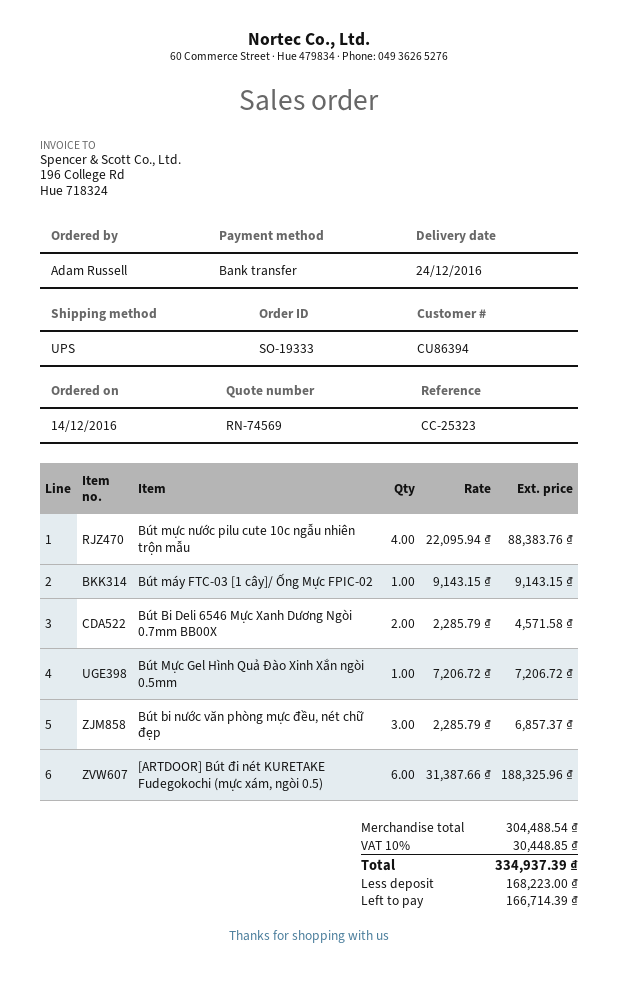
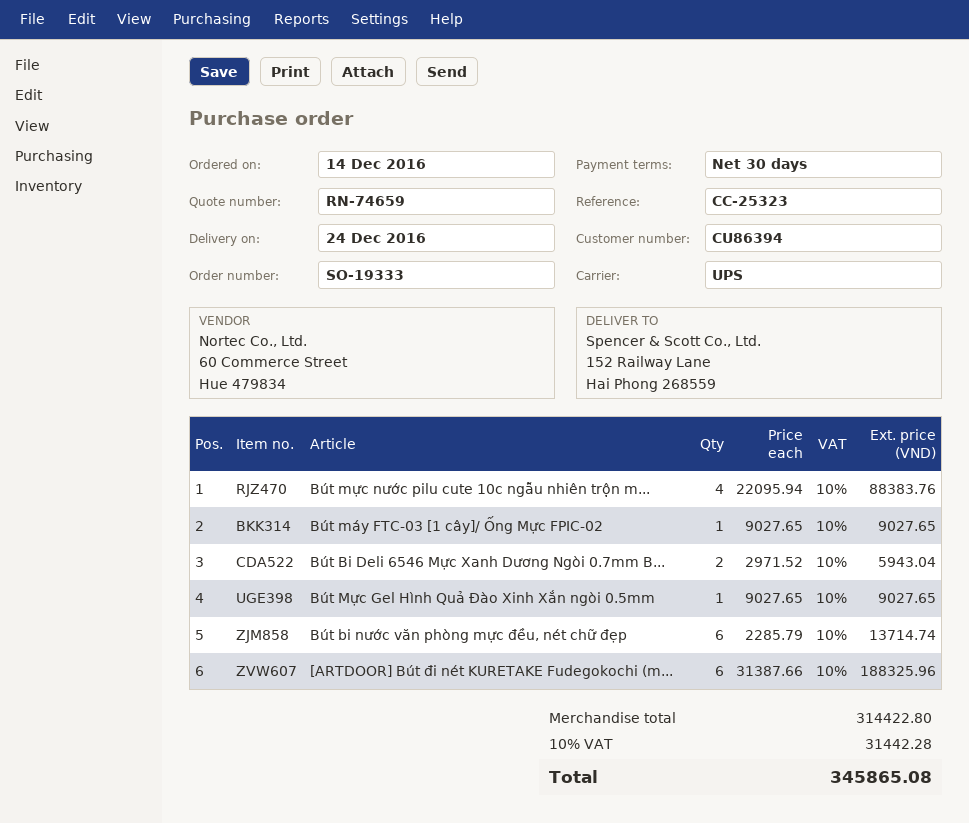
quote number: RN-74569 -> RN-74659
Bút máy FTC-03 [1 cây]/ Ống Mực FPIC-02: 1 x 9143.15 = 9143.15 -> 1 x 9027.65 = 9027.65
Bút Bi Deli 6546 Mực Xanh Dương Ngòi 0.7mm BB00X: 2 x 2285.79 = 4571.58 -> 2 x 2971.52 = 5943.04
Bút Mực Gel Hình Quả Đào Xinh Xắn ngòi 0.5mm: 1 x 7206.72 = 7206.72 -> 1 x 9027.65 = 9027.65
Bút bi nước văn phòng mực đều, nét chữ đẹp: 3 x 2285.79 = 6857.37 -> 6 x 2285.79 = 13714.74
subtotal: 304488.54 -> 314422.80
tax: 10% = 30448.85 -> 10% = 31442.28
total: 334937.39 -> 345865.08

